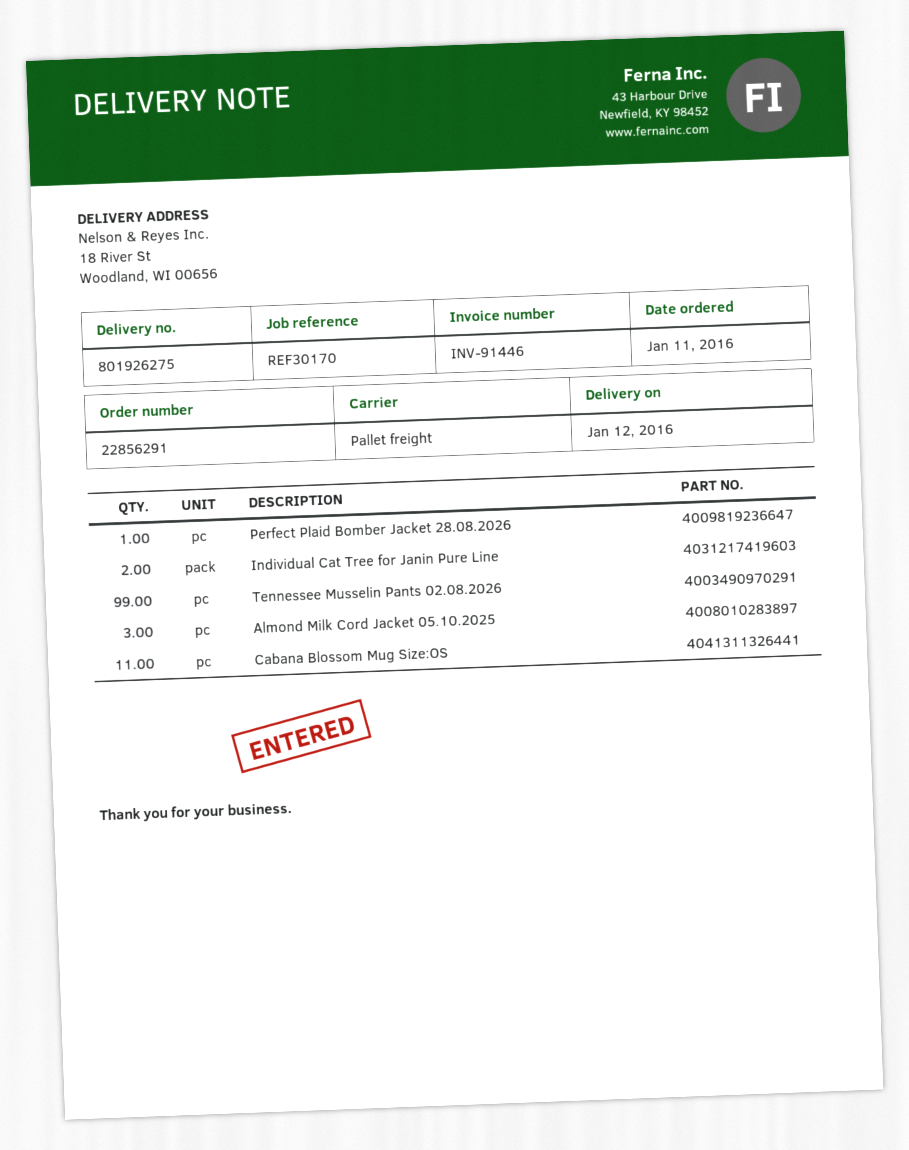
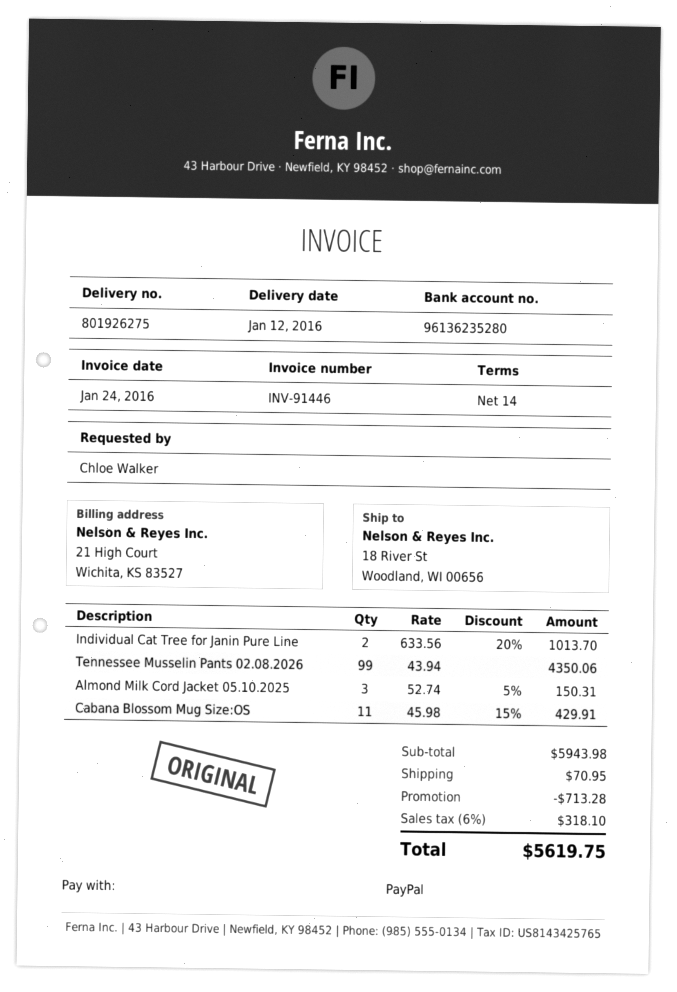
Perfect Plaid Bomber Jacket 28.08.2026: 1 -> none

